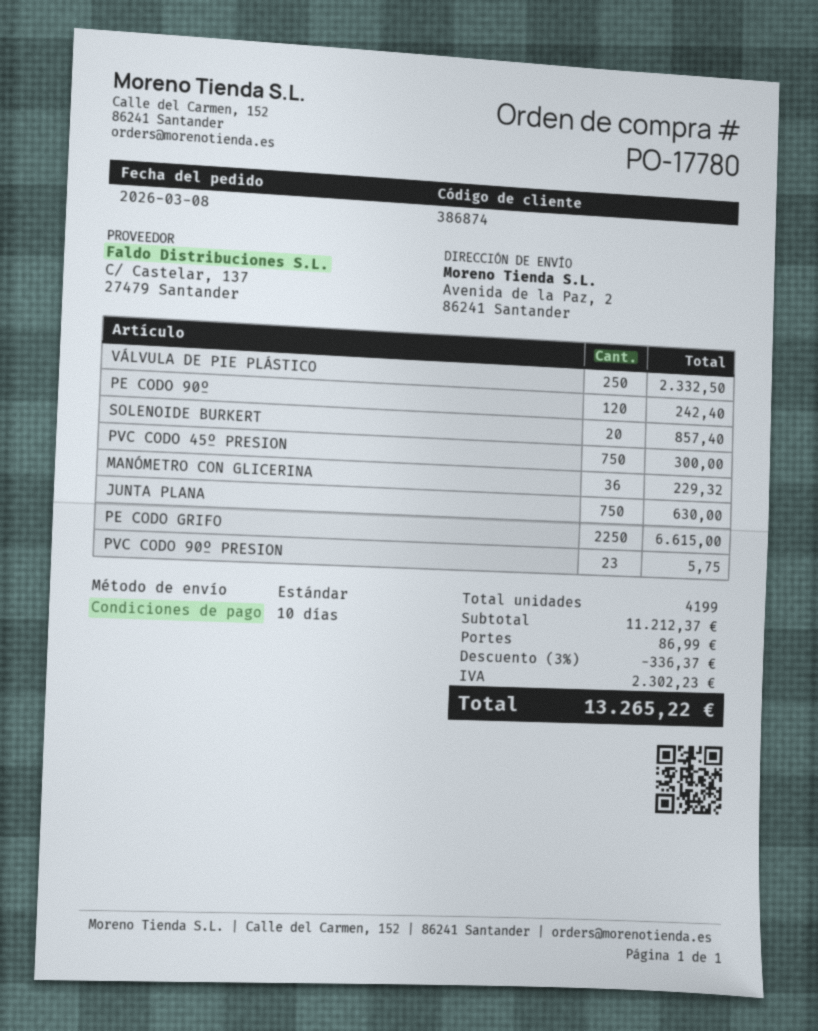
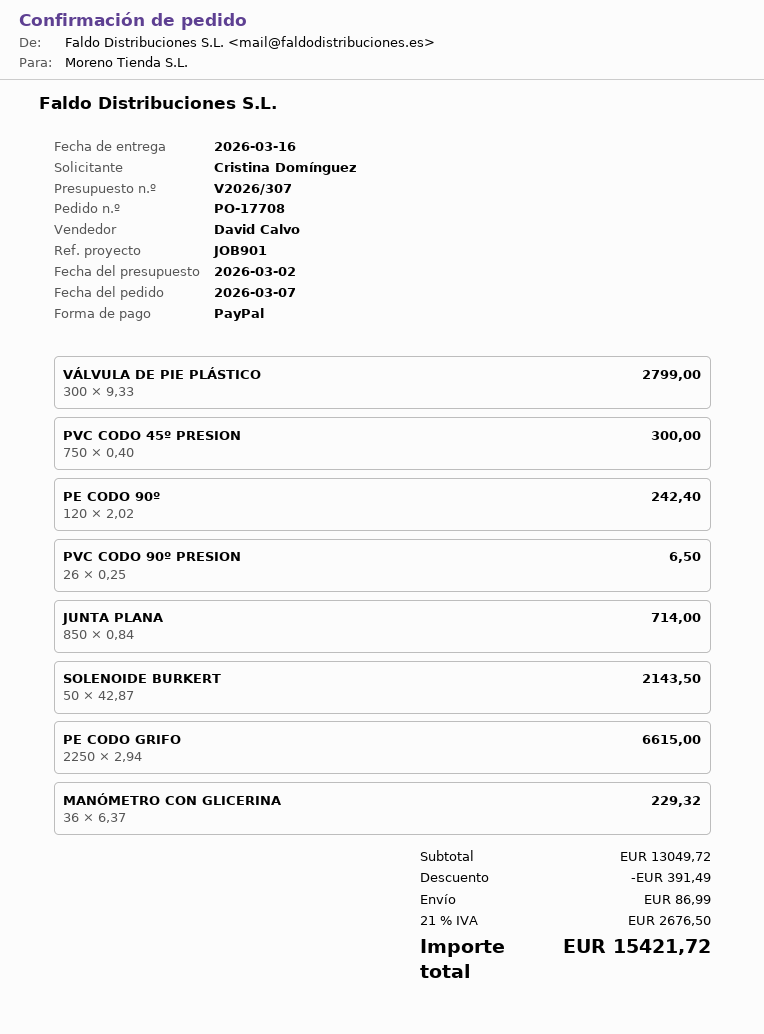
order number: PO-17780 -> PO-17708
order date: 2026-03-08 -> 2026-03-07
VÁLVULA DE PIE PLÁSTICO: 250 for 2332.50 -> 300 for 2799.00
SOLENOIDE BURKERT: 20 for 857.40 -> 50 for 2143.50
JUNTA PLANA: 750 for 630.00 -> 850 for 714.00
PVC CODO 90º PRESION: 23 for 5.75 -> 26 for 6.50
subtotal: 11212.37 -> 13049.72
discount: 336.37 -> 391.49
tax: 2302.23 -> 2676.50
total: 13265.22 -> 15421.72

